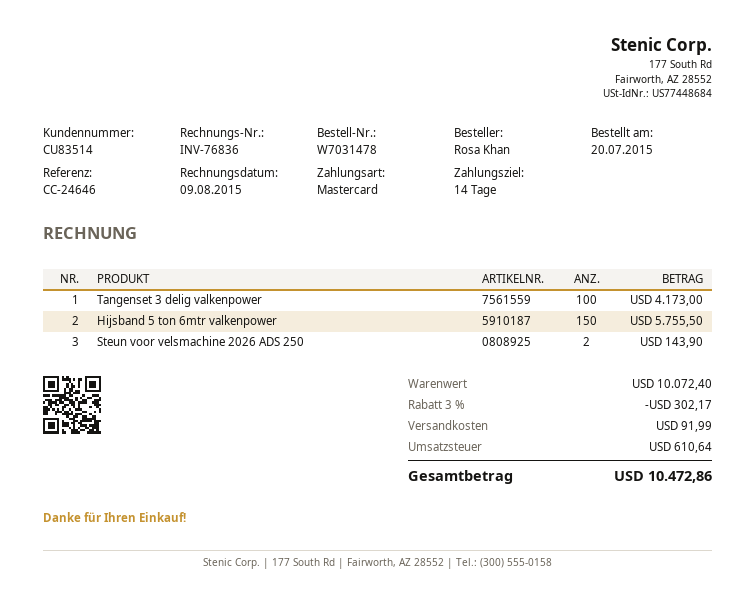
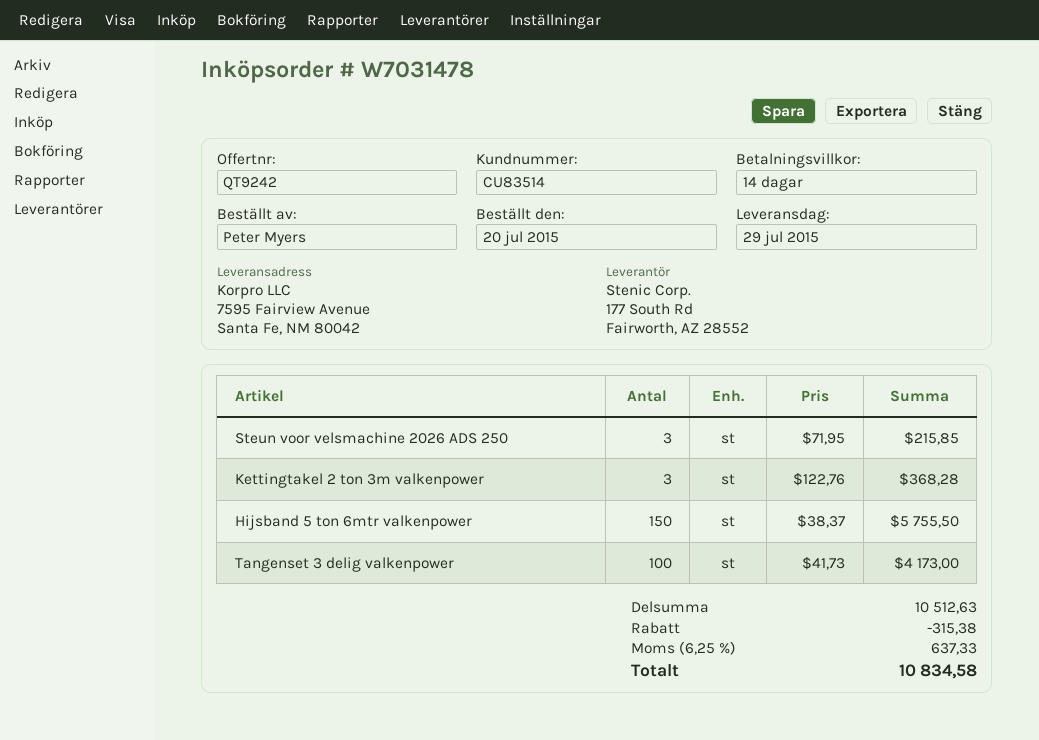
ordered by: Rosa Khan -> Peter Myers
Steun voor velsmachine 2026 ADS 250: 2 for 143.90 -> 3 for 215.85
Kettingtakel 2 ton 3m valkenpower: none -> 3 for 368.28
subtotal: 10072.40 -> 10512.63
discount: 302.17 -> 315.38
shipping: 91.99 -> none
tax: 610.64 -> 637.33
total: 10472.86 -> 10834.58

